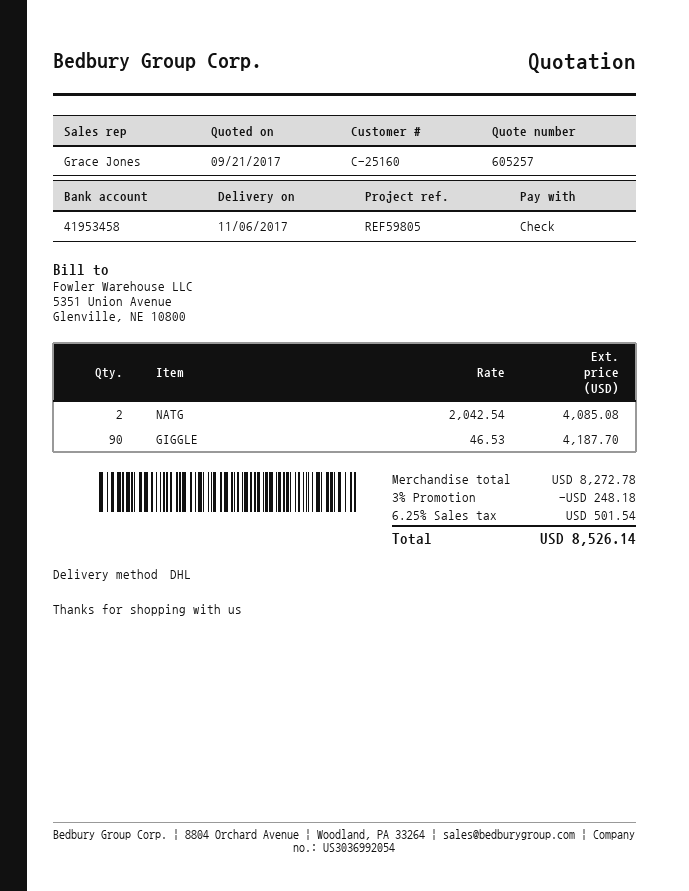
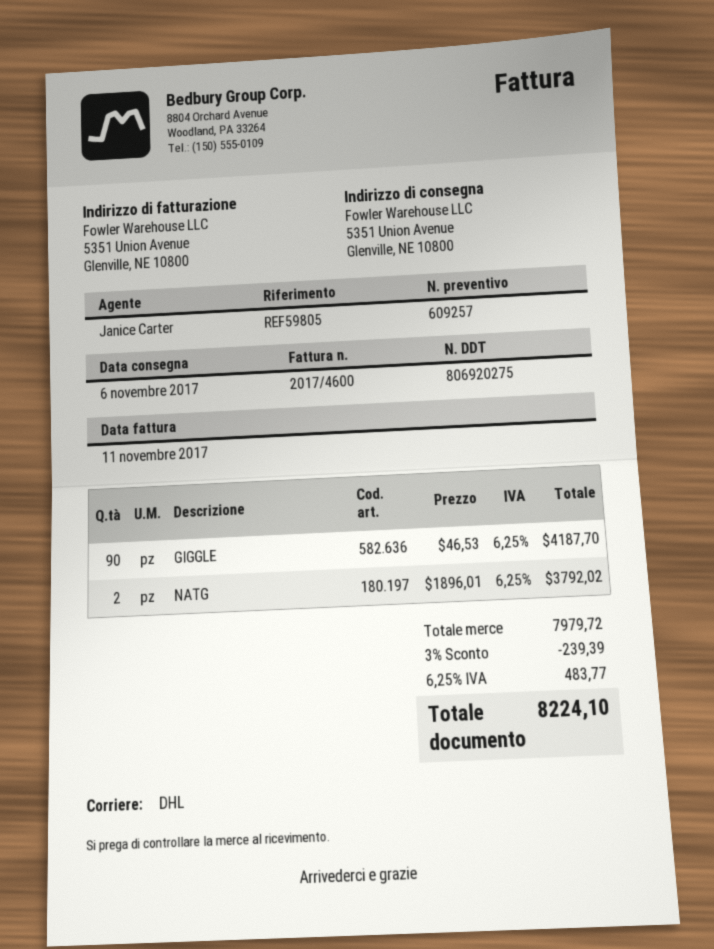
quote number: 605257 -> 609257
sales rep: Grace Jones -> Janice Carter
NATG: 2 x 2042.54 = 4085.08 -> 2 x 1896.01 = 3792.02
subtotal: 8272.78 -> 7979.72
discount: 3% = 248.18 -> 3% = 239.39
tax: 6.25% = 501.54 -> 6.25% = 483.77
total: 8526.14 -> 8224.10

